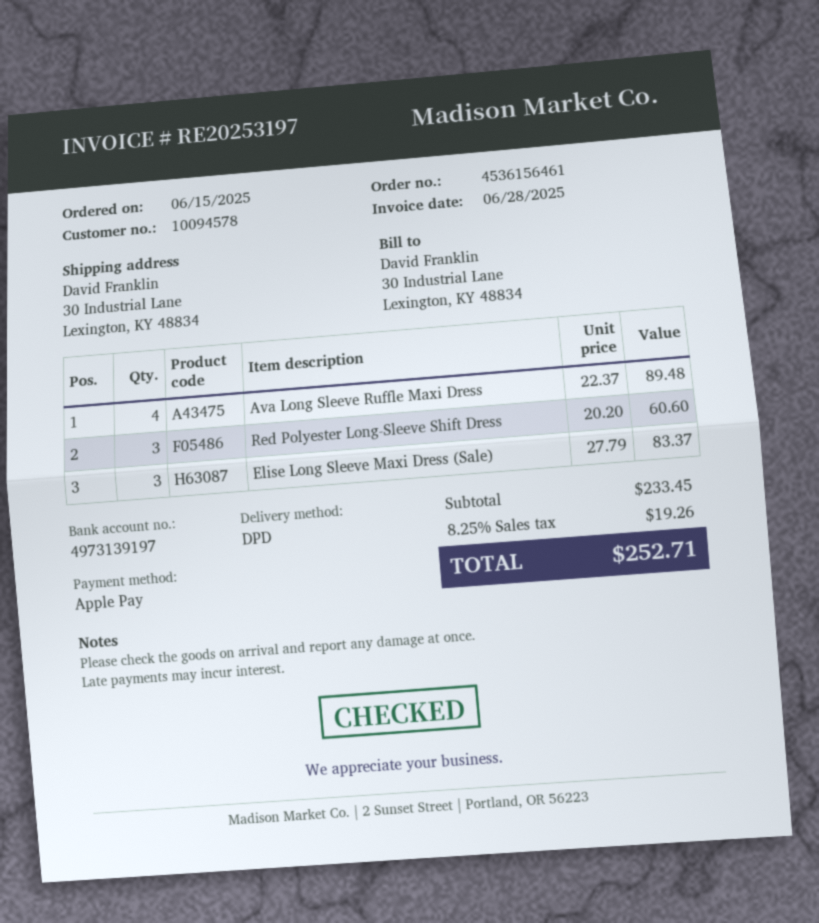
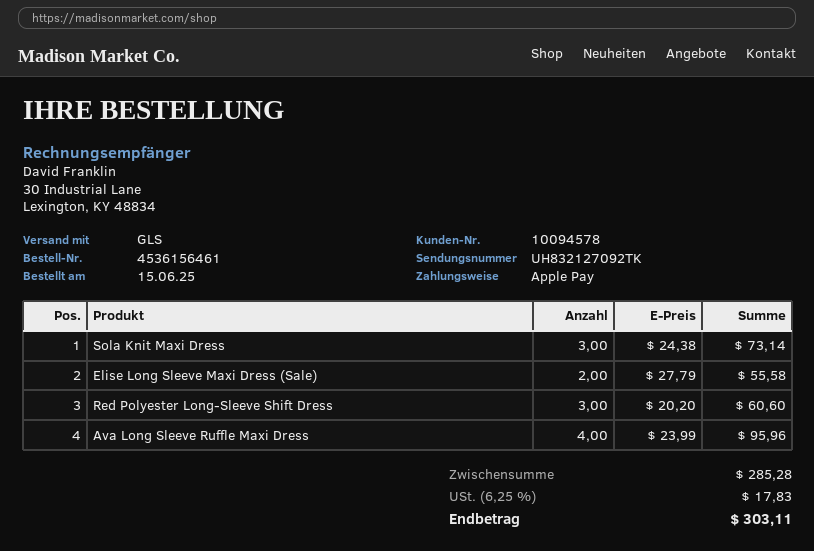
shipping method: DPD -> GLS
Ava Long Sleeve Ruffle Maxi Dress: 4 x 22.37 = 89.48 -> 4 x 23.99 = 95.96
Elise Long Sleeve Maxi Dress (Sale): 3 x 27.79 = 83.37 -> 2 x 27.79 = 55.58
Sola Knit Maxi Dress: none -> 3 x 24.38 = 73.14
subtotal: 233.45 -> 285.28
tax: 8.25% = 19.26 -> 6.25% = 17.83
total: 252.71 -> 303.11

